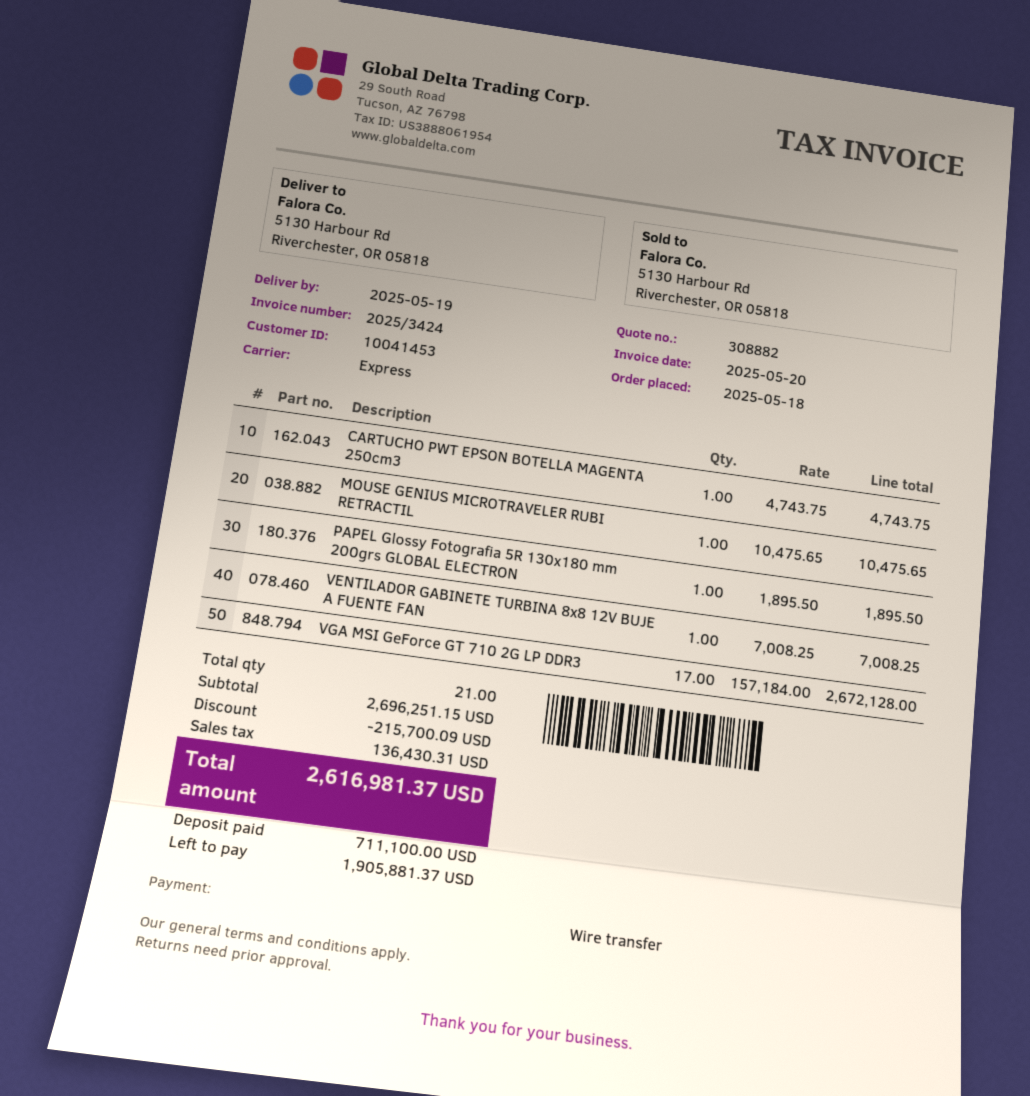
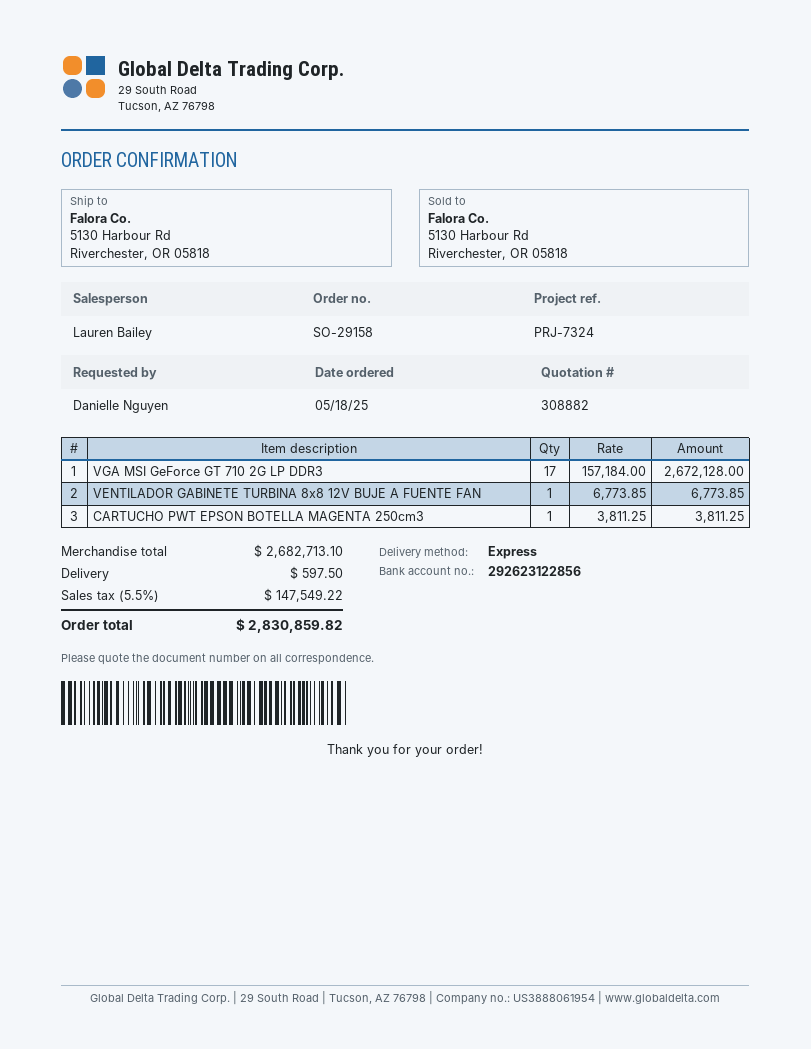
CARTUCHO PWT EPSON BOTELLA MAGENTA 250cm3: 1 x 4743.75 = 4743.75 -> 1 x 3811.25 = 3811.25
MOUSE GENIUS MICROTRAVELER RUBI RETRACTIL: 1 x 10475.65 = 10475.65 -> none
PAPEL Glossy Fotografia 5R 130x180 mm 200grs GLOBAL ELECTRON: 1 x 1895.50 = 1895.50 -> none
VENTILADOR GABINETE TURBINA 8x8 12V BUJE A FUENTE FAN: 1 x 7008.25 = 7008.25 -> 1 x 6773.85 = 6773.85
subtotal: 2696251.15 -> 2682713.10
discount: 215700.09 -> none
shipping: none -> 597.50
tax: 136430.31 -> 147549.22
total: 2616981.37 -> 2830859.82

